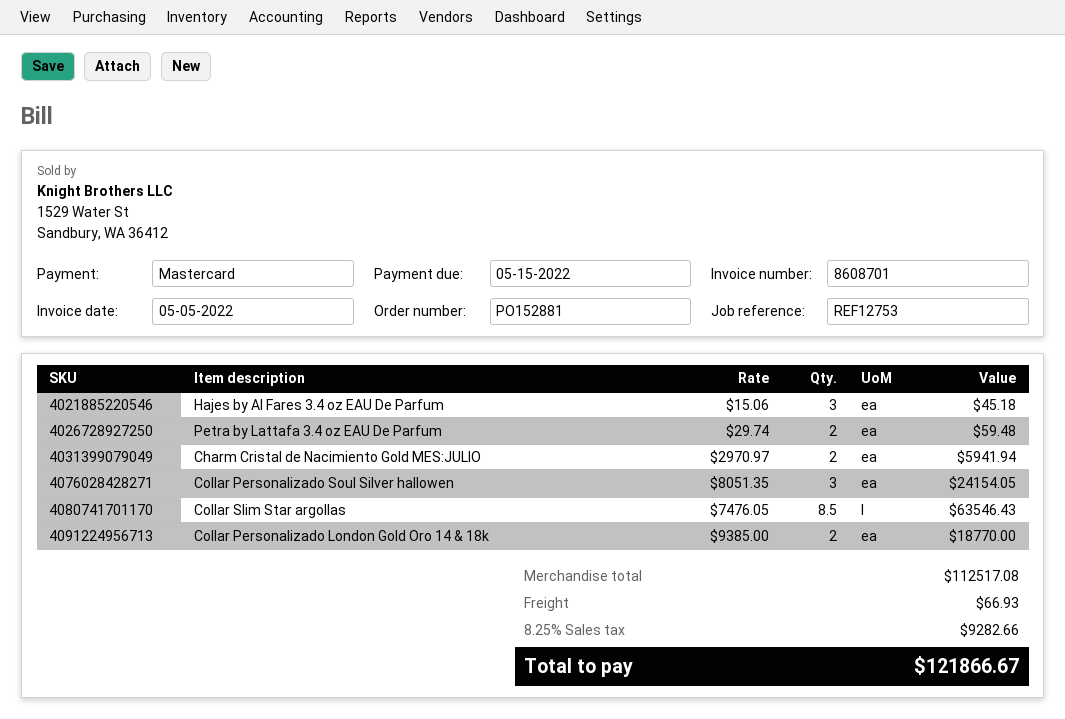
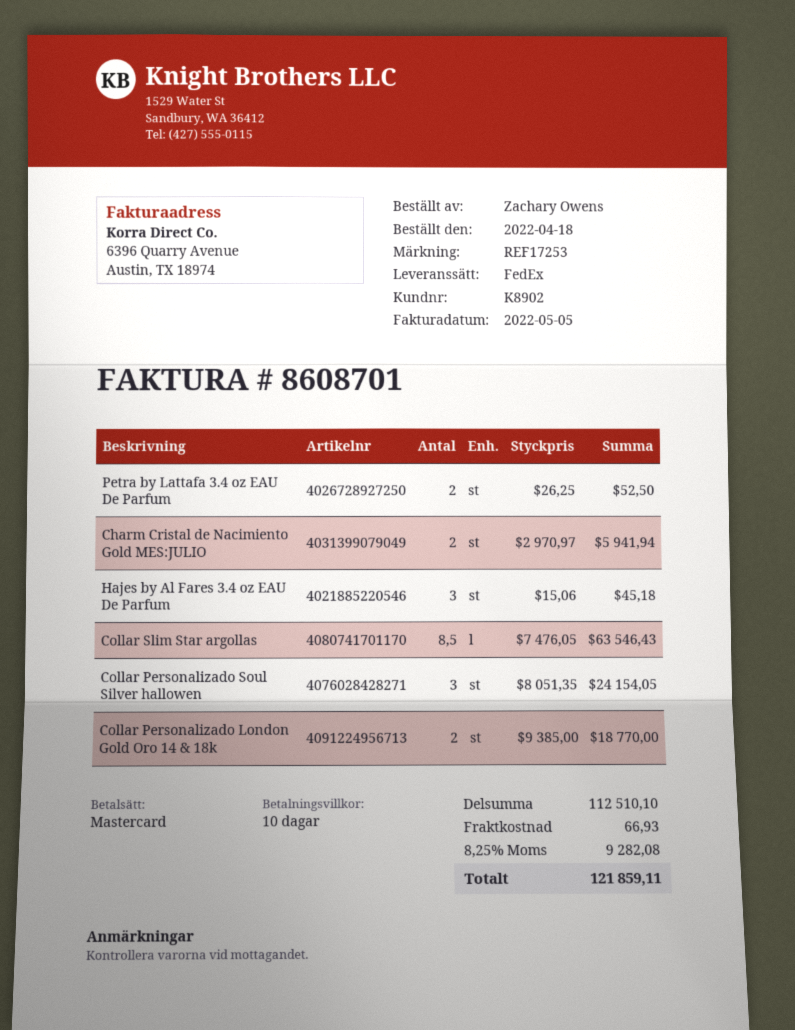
reference: REF12753 -> REF17253
Petra by Lattafa 3.4 oz EAU De Parfum: 2 x 29.74 = 59.48 -> 2 x 26.25 = 52.50
subtotal: 112517.08 -> 112510.10
tax: 8.25% = 9282.66 -> 8.25% = 9282.08
total: 121866.67 -> 121859.11

